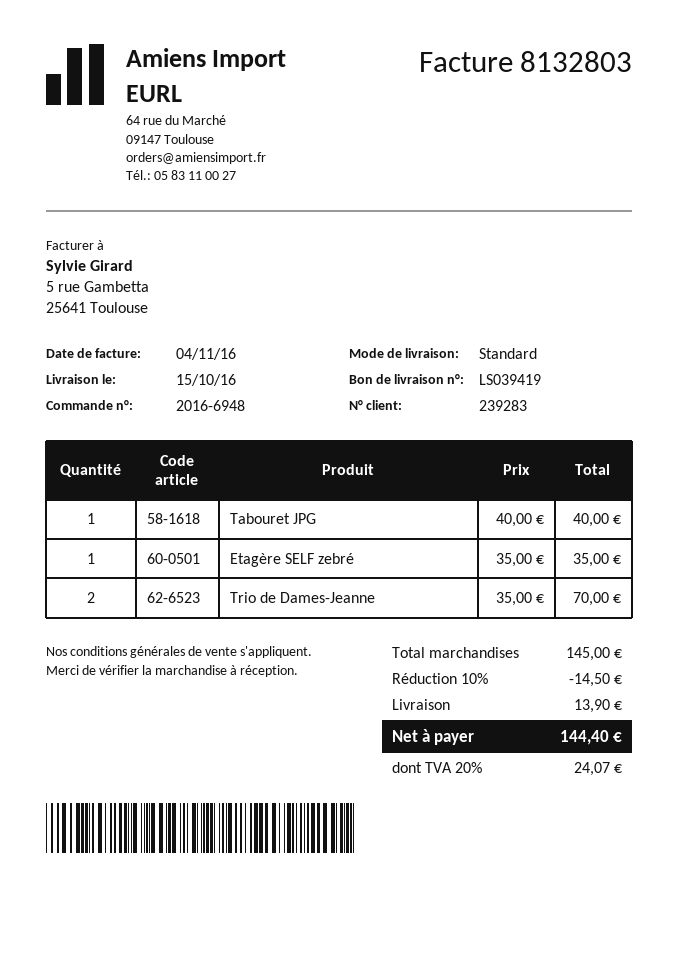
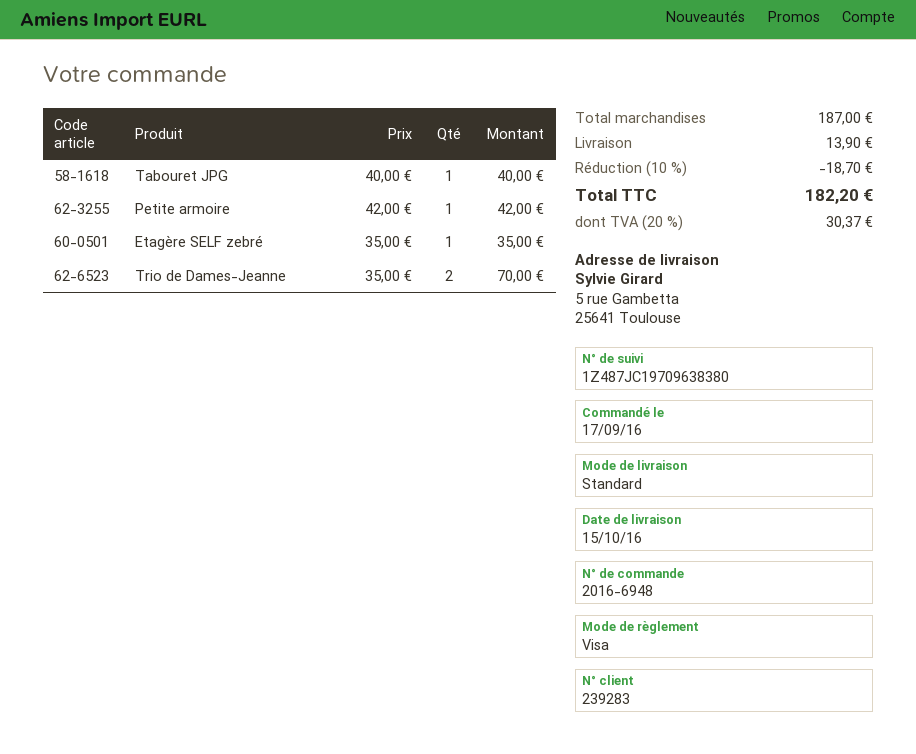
Petite armoire: none -> 1 x 42.00 = 42.00
subtotal: 145.00 -> 187.00
discount: 10% = 14.50 -> 10% = 18.70
tax: 20% = 24.07 -> 20% = 30.37
total: 144.40 -> 182.20

